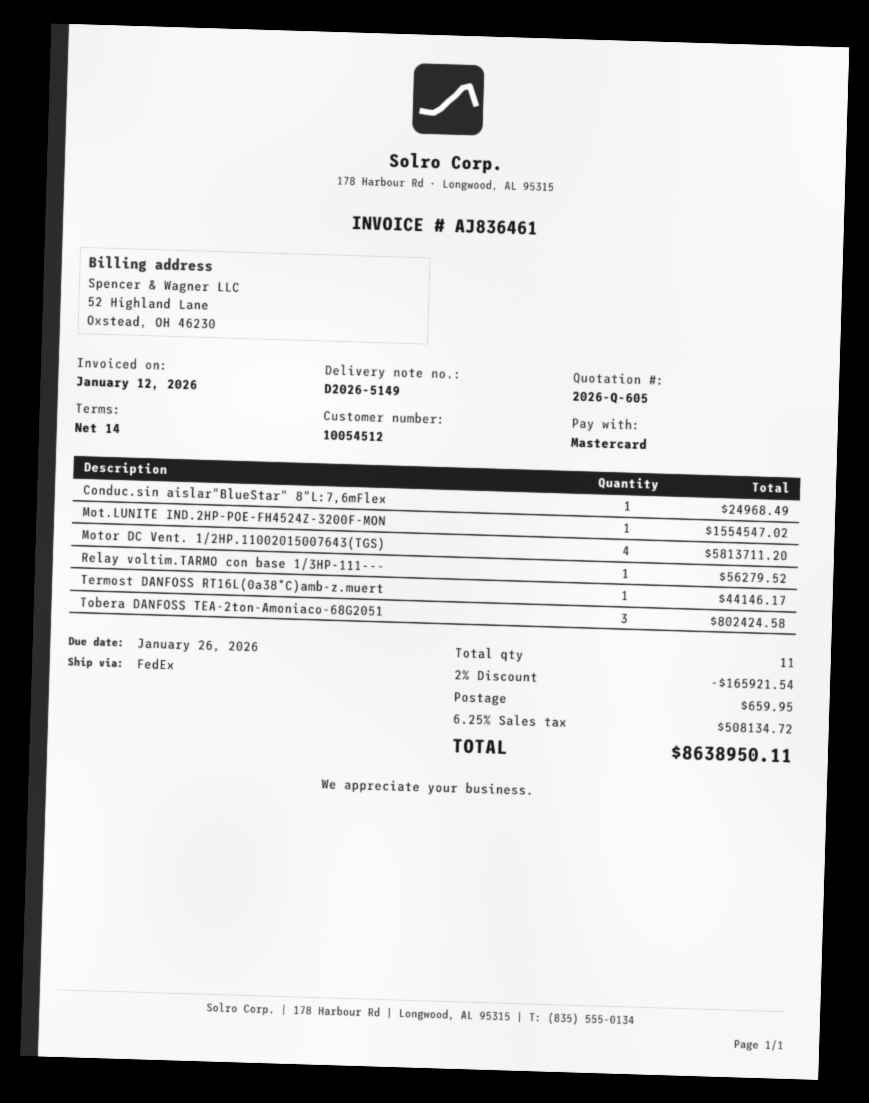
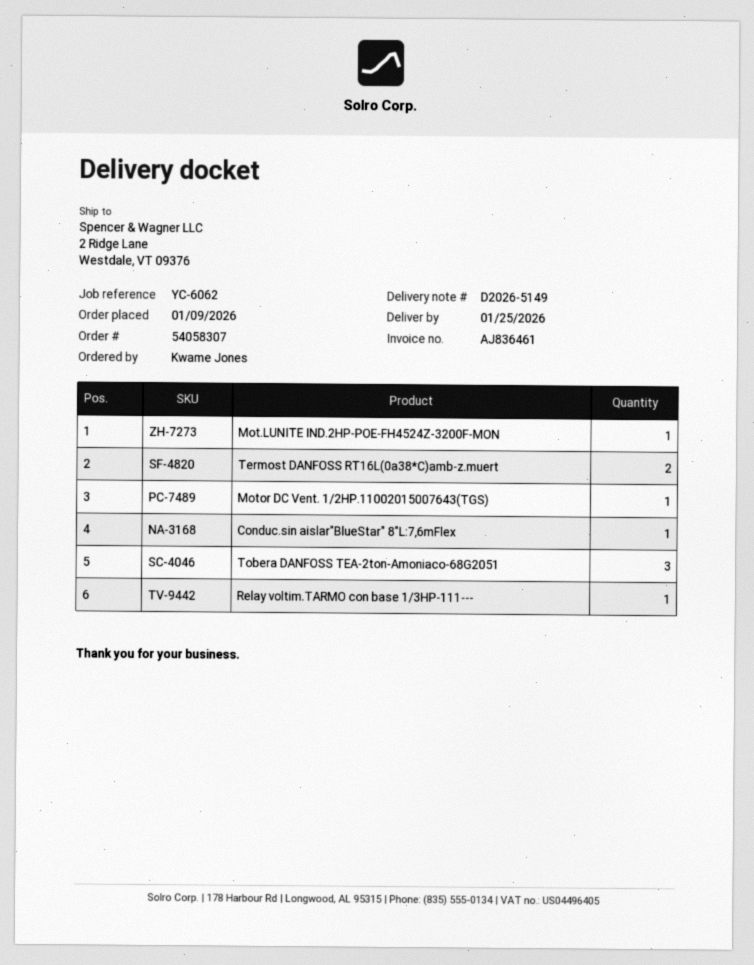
Motor DC Vent. 1/2HP.11002015007643(TGS): 4 -> 1
Termost DANFOSS RT16L(0a38*C)amb-z.muert: 1 -> 2

